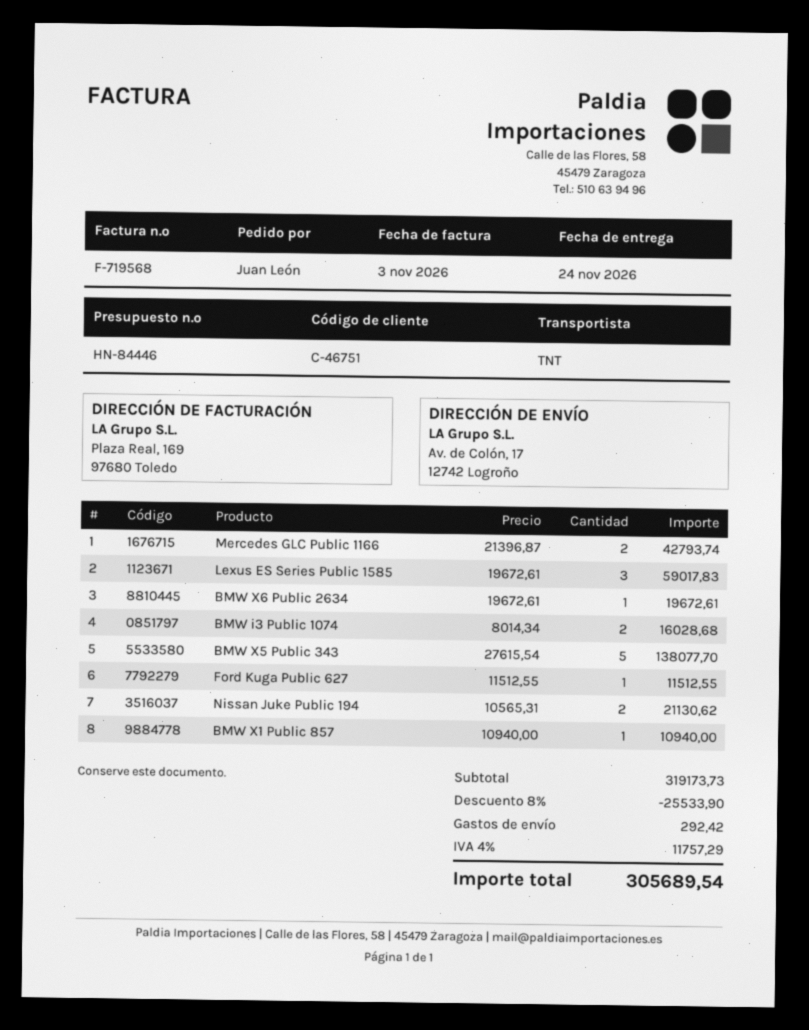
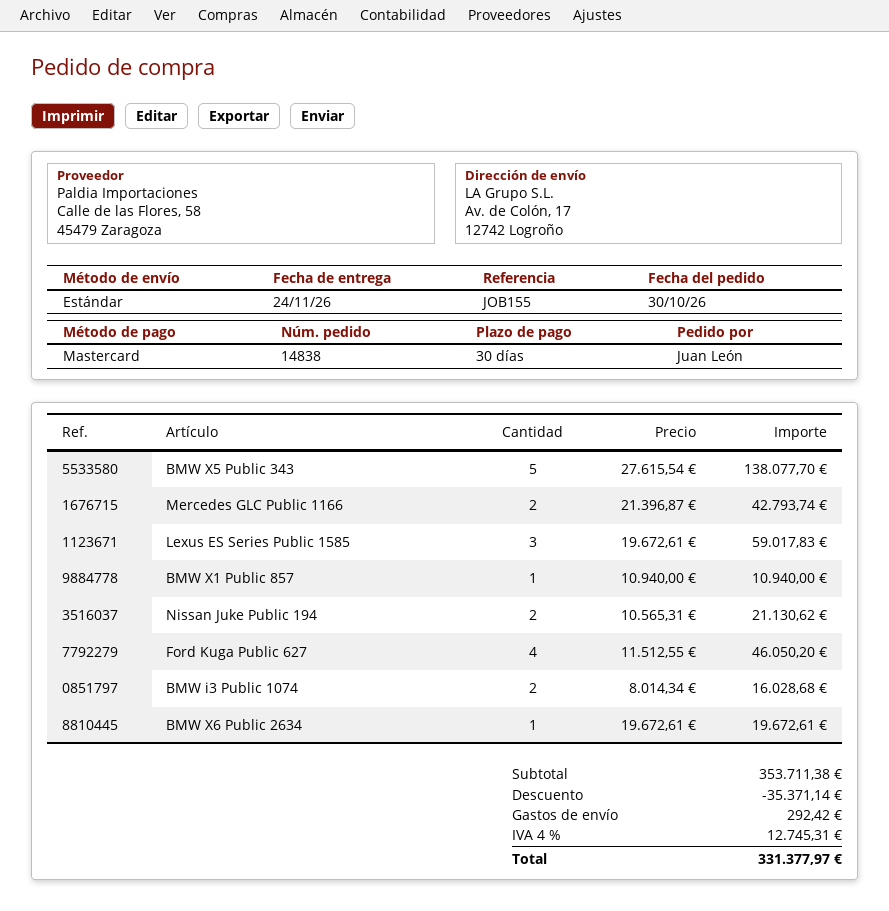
shipping method: TNT -> standard
Ford Kuga Public 627: 1 x 11512.55 = 11512.55 -> 4 x 11512.55 = 46050.20
subtotal: 319173.73 -> 353711.38
discount: 25533.90 -> 35371.14
tax: 4% = 11757.29 -> 4% = 12745.31
total: 305689.54 -> 331377.97

